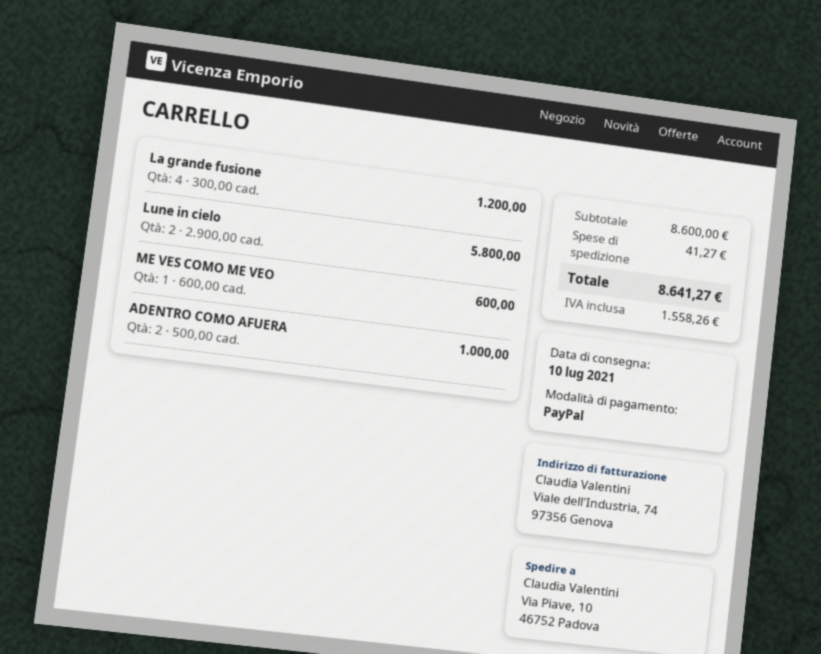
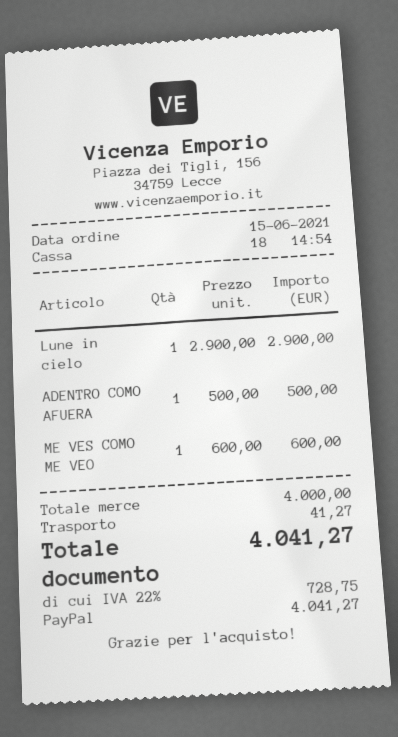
La grande fusione: 4 x 300.00 = 1200.00 -> none
Lune in cielo: 2 x 2900.00 = 5800.00 -> 1 x 2900.00 = 2900.00
ADENTRO COMO AFUERA: 2 x 500.00 = 1000.00 -> 1 x 500.00 = 500.00
subtotal: 8600.00 -> 4000.00
tax: 1558.26 -> 728.75
total: 8641.27 -> 4041.27

